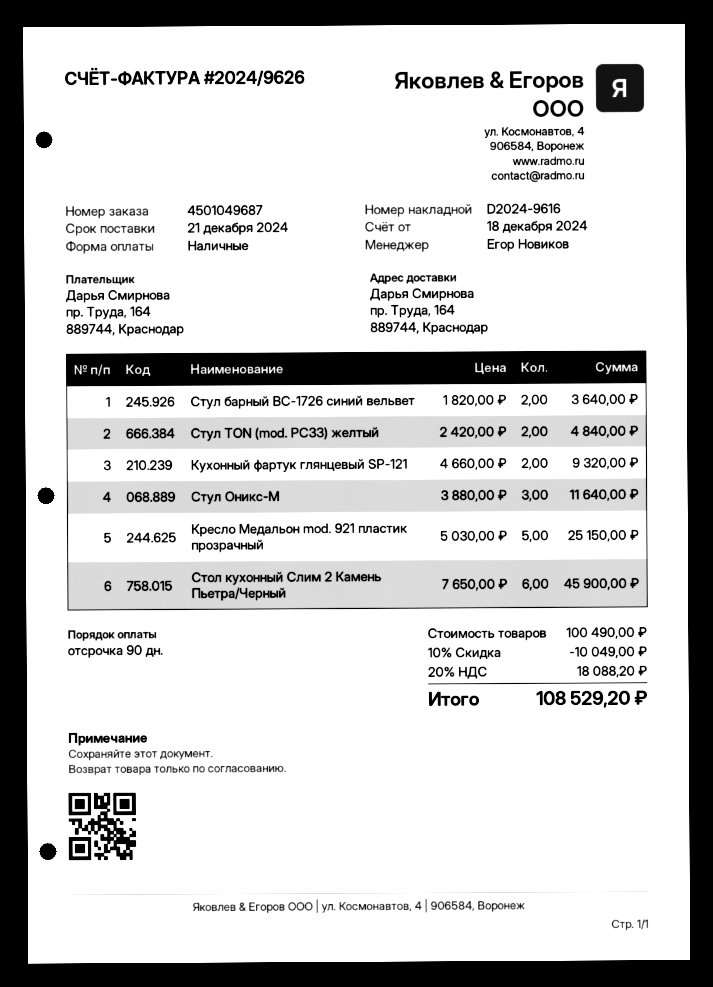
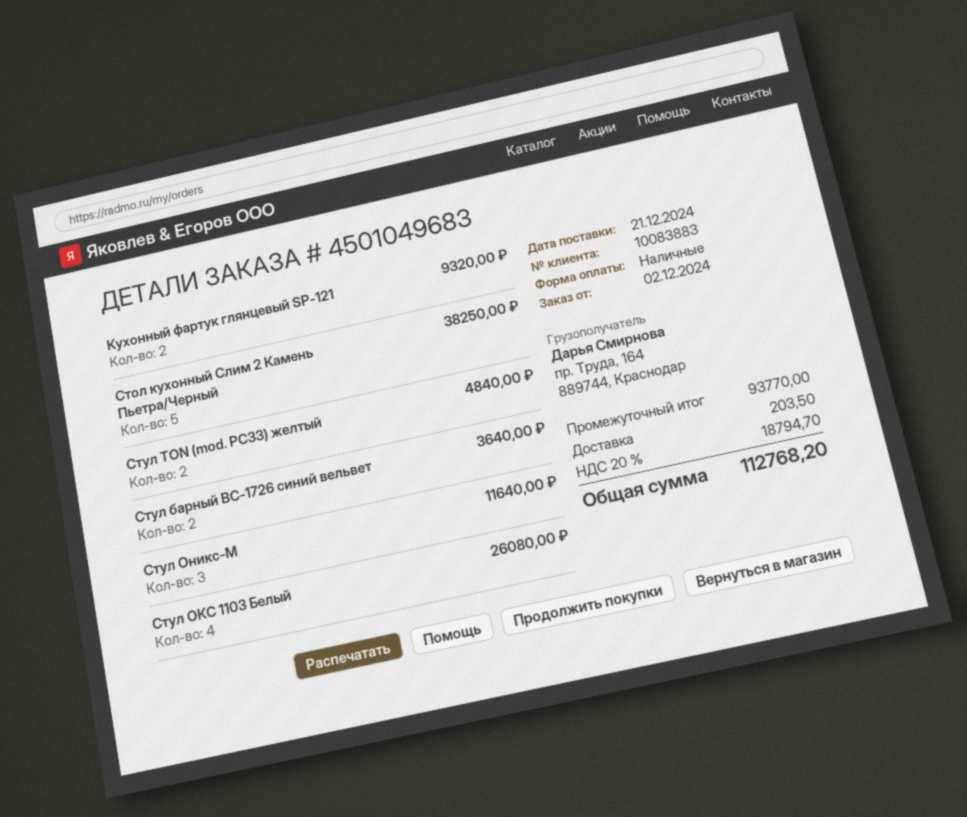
order number: 4501049687 -> 4501049683
Кресло Медальон mod. 921 пластик прозрачный: 5 for 25150.00 -> none
Стол кухонный Слим 2 Камень Пьетра/Черный: 6 for 45900.00 -> 5 for 38250.00
Стул ОКС 1103 Белый: none -> 4 for 26080.00
subtotal: 100490.00 -> 93770.00
discount: 10% = 10049.00 -> none
shipping: none -> 203.50
tax: 20% = 18088.20 -> 20% = 18794.70
total: 108529.20 -> 112768.20

